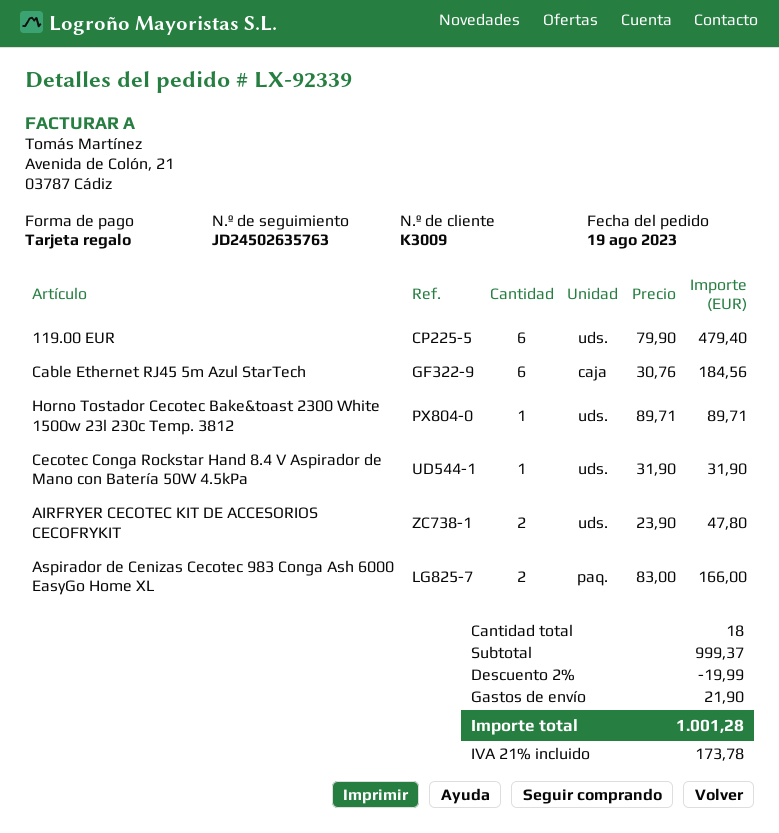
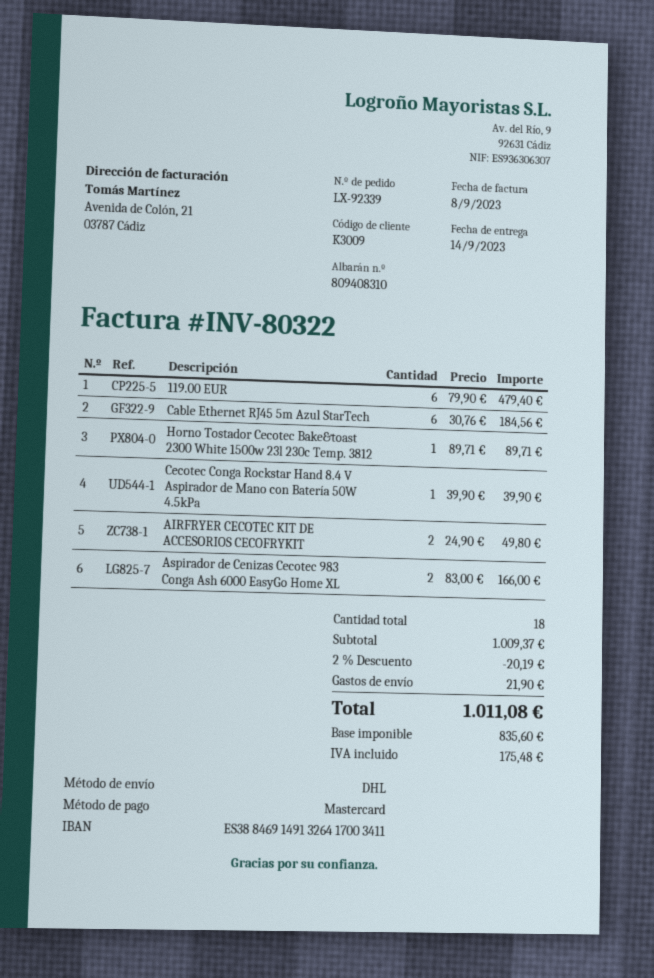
payment method: gift card -> Mastercard
Cecotec Conga Rockstar Hand 8.4 V Aspirador de Mano con Batería 50W 4.5kPa: 1 x 31.90 = 31.90 -> 1 x 39.90 = 39.90
AIRFRYER CECOTEC KIT DE ACCESORIOS CECOFRYKIT: 2 x 23.90 = 47.80 -> 2 x 24.90 = 49.80
subtotal: 999.37 -> 1009.37
discount: 2% = 19.99 -> 2% = 20.19
tax: 173.78 -> 175.48
total: 1001.28 -> 1011.08

